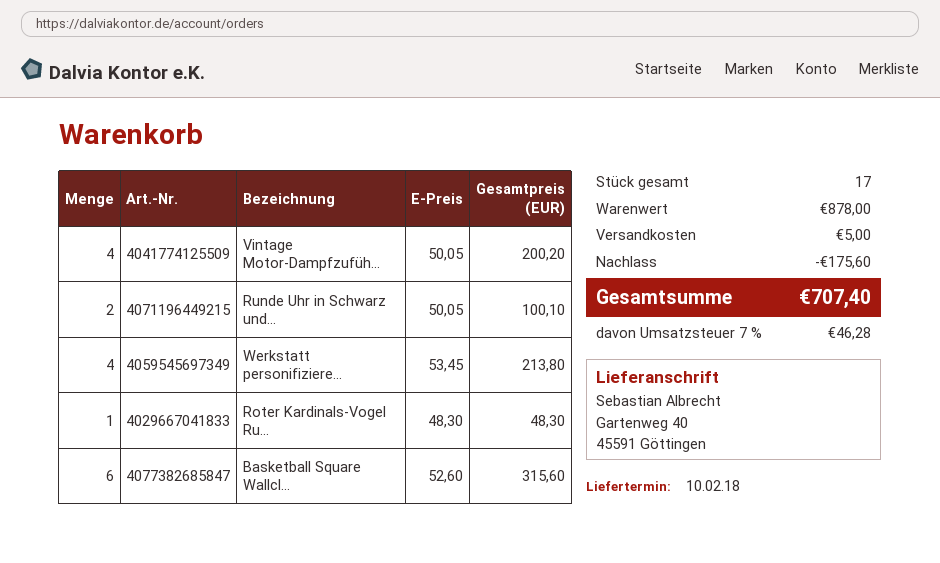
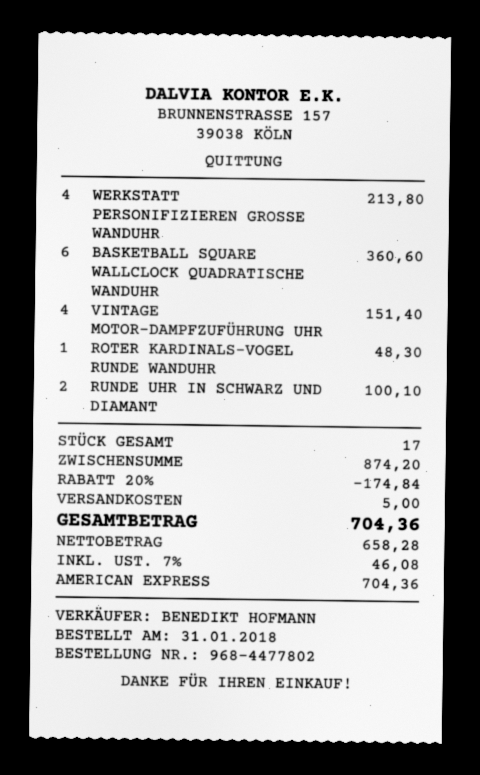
Vintage Motor-Dampfzufüh...: 4 for 200.20 -> 4 for 151.40
Basketball Square Wallcl...: 6 for 315.60 -> 6 for 360.60
subtotal: 878.00 -> 874.20
discount: 175.60 -> 174.84
tax: 7% = 46.28 -> 7% = 46.08
total: 707.40 -> 704.36

